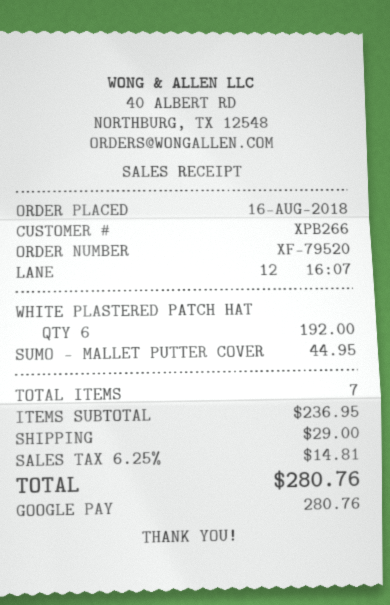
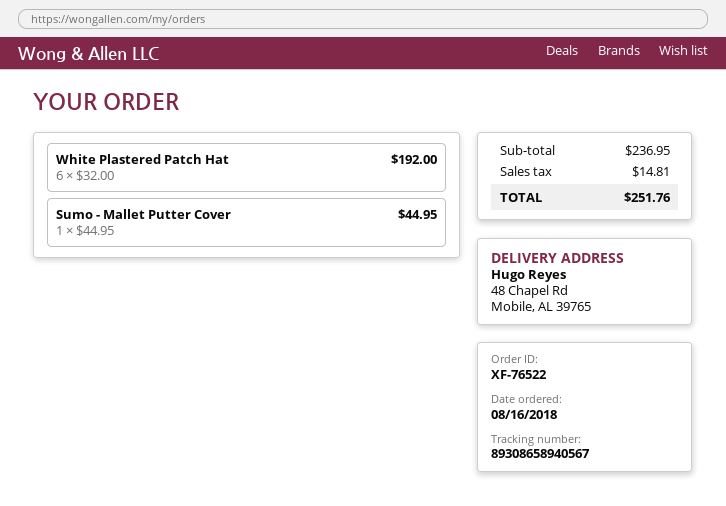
order number: XF-79520 -> XF-76522
shipping: 29.00 -> none
total: 280.76 -> 251.76

